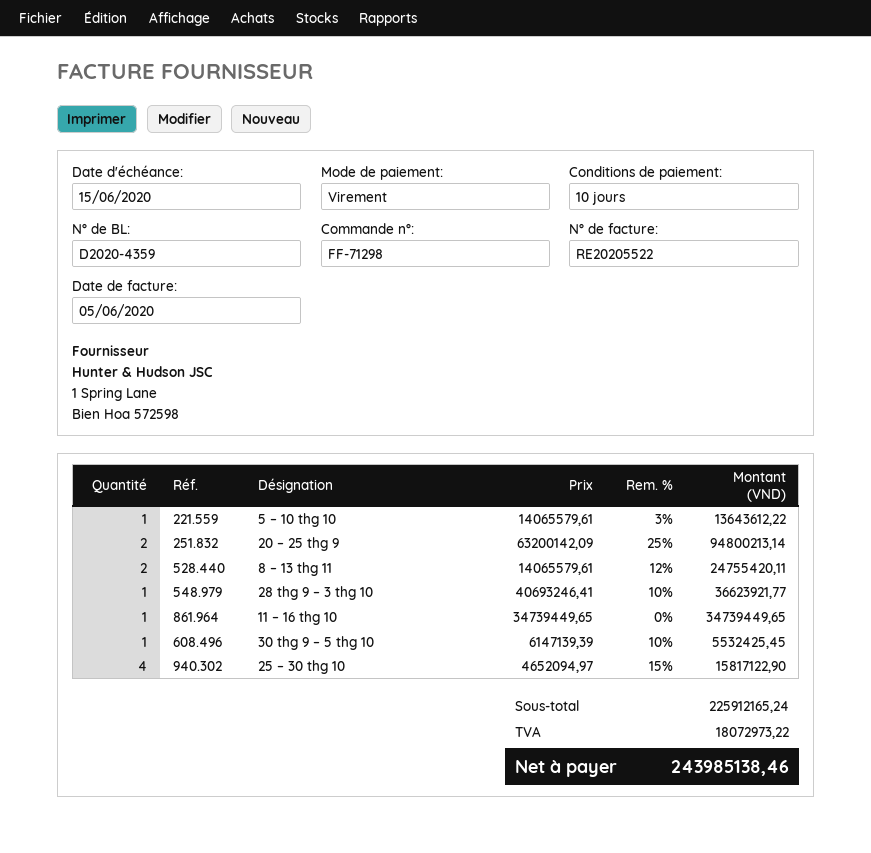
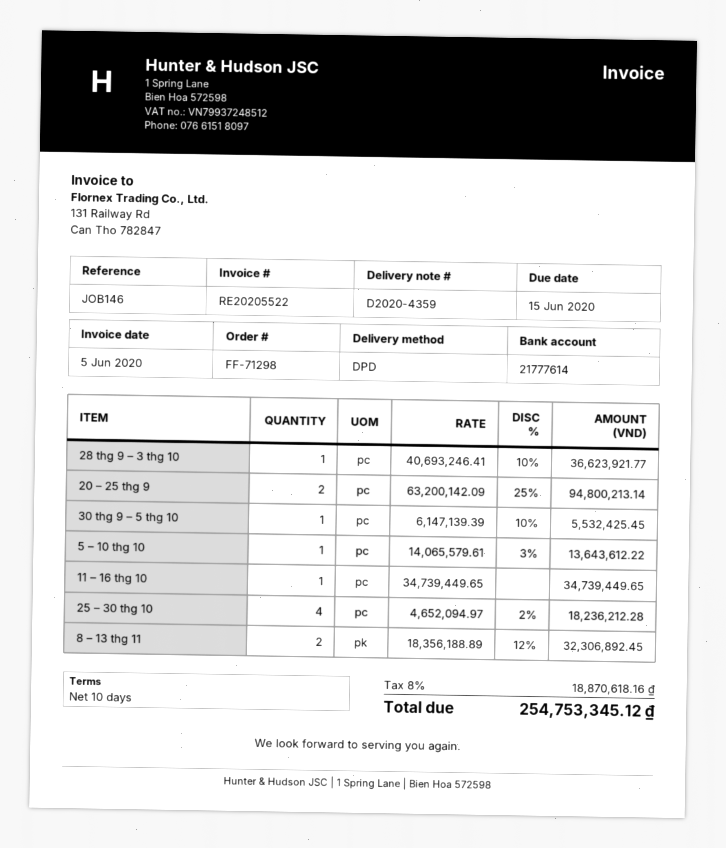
8 – 13 thg 11: 2 x 14065579.61 - 12% = 24755420.11 -> 2 x 18356188.89 - 12% = 32306892.45
25 – 30 thg 10: 4 x 4652094.97 - 15% = 15817122.90 -> 4 x 4652094.97 - 2% = 18236212.28
tax: 18072973.22 -> 18870618.16
total: 243985138.46 -> 254753345.12

